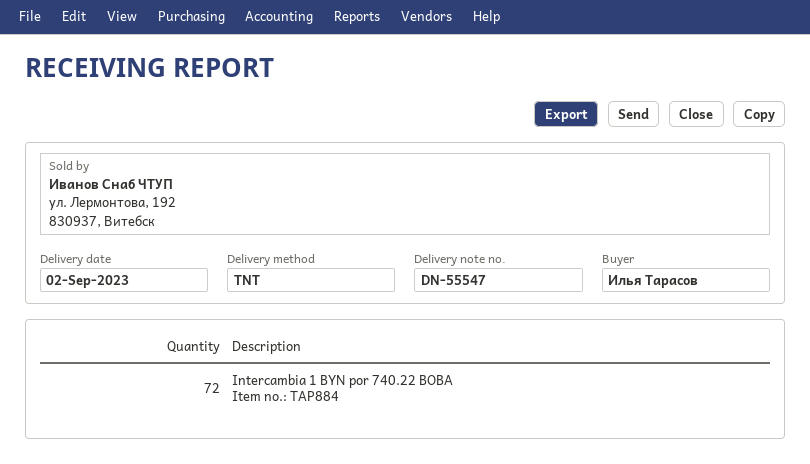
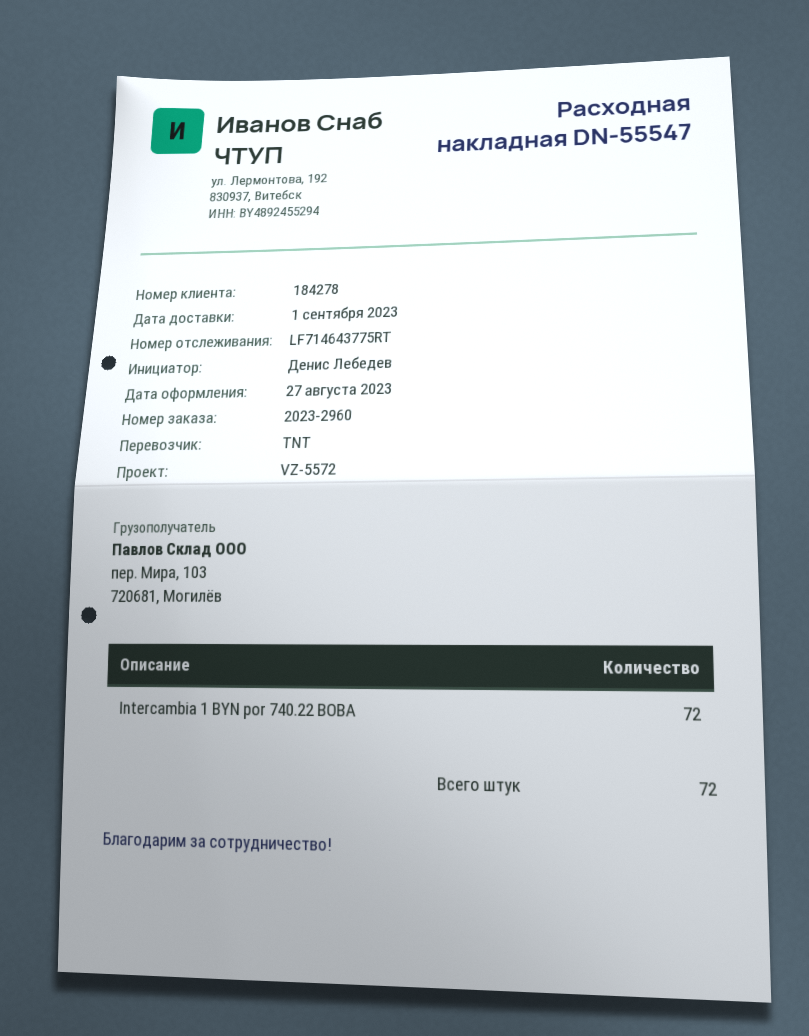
delivery date: 2023-09-02 -> 2023-09-01
ordered by: Илья Тарасов -> Денис Лебедев

